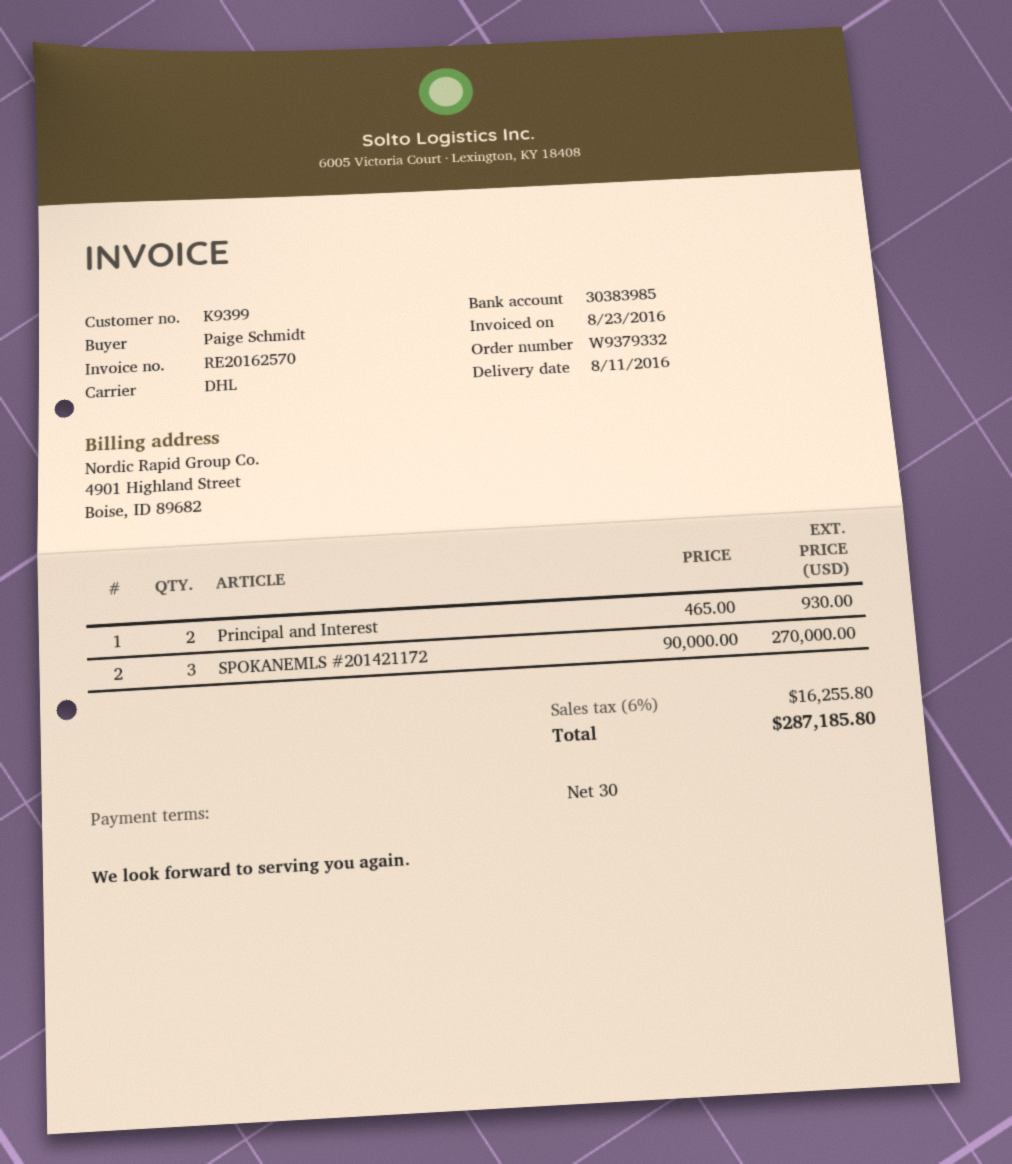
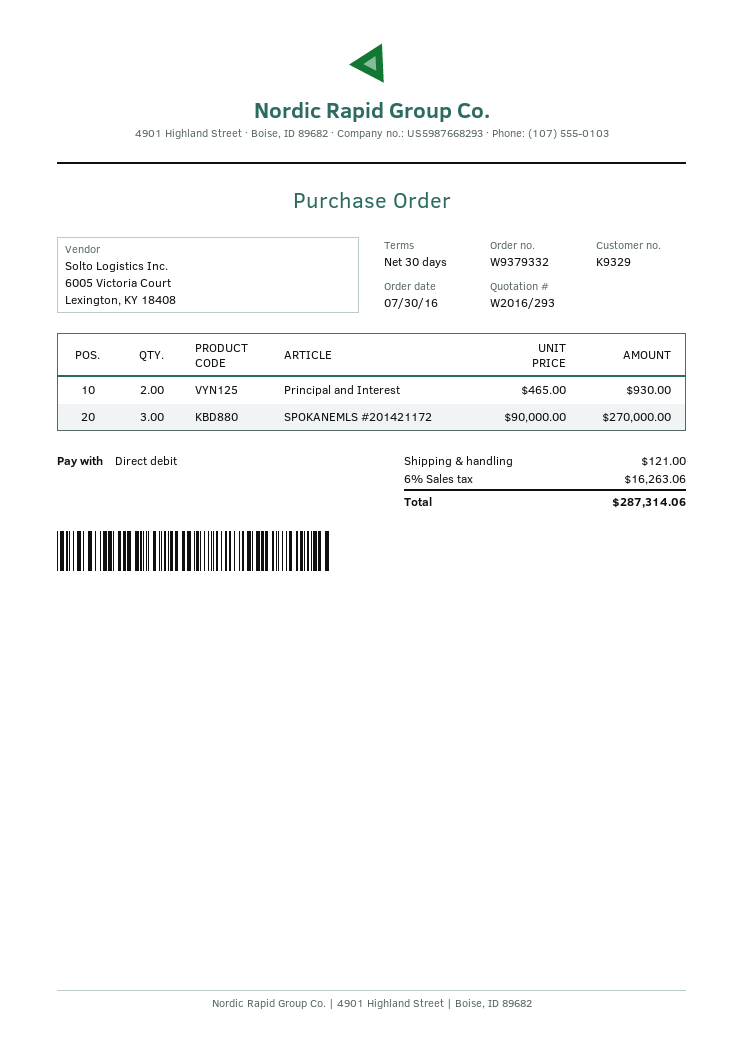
customer number: K9399 -> K9329
shipping: none -> 121.00
tax: 6% = 16255.80 -> 6% = 16263.06
total: 287185.80 -> 287314.06

